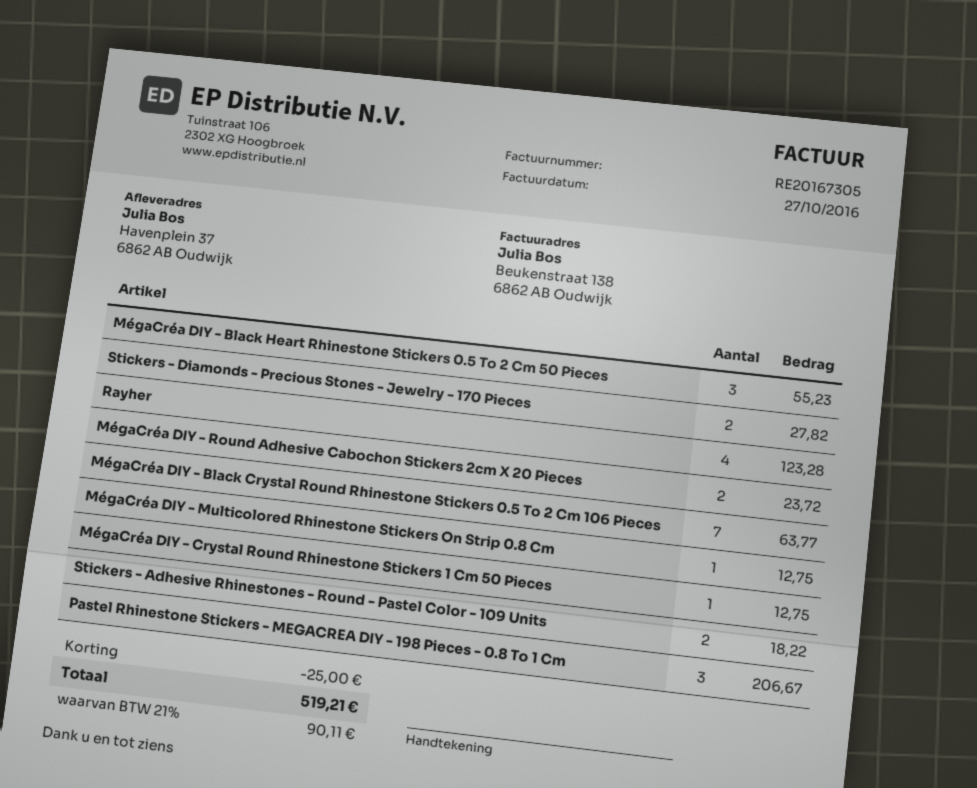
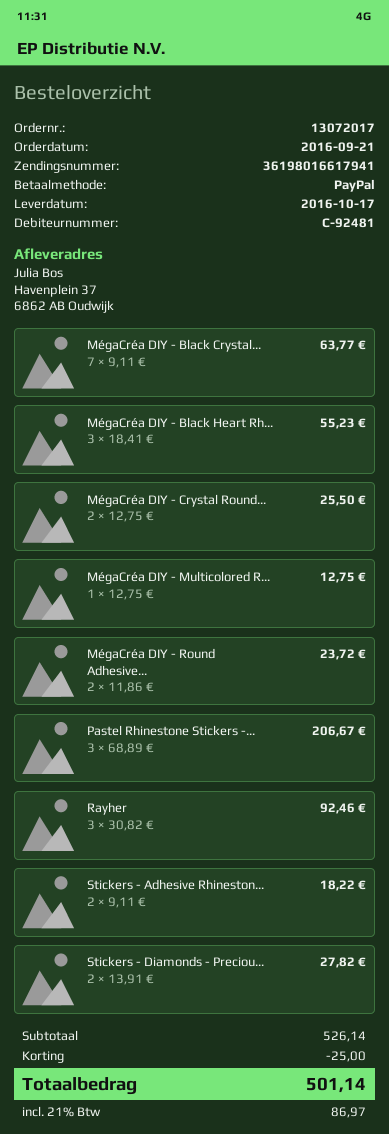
Rayher: 4 for 123.28 -> 3 for 92.46
MégaCréa DIY - Crystal Round Rhinestone Stickers 1 Cm 50 Pieces: 1 for 12.75 -> 2 for 25.50
tax: 21% = 90.11 -> 21% = 86.97
total: 519.21 -> 501.14

